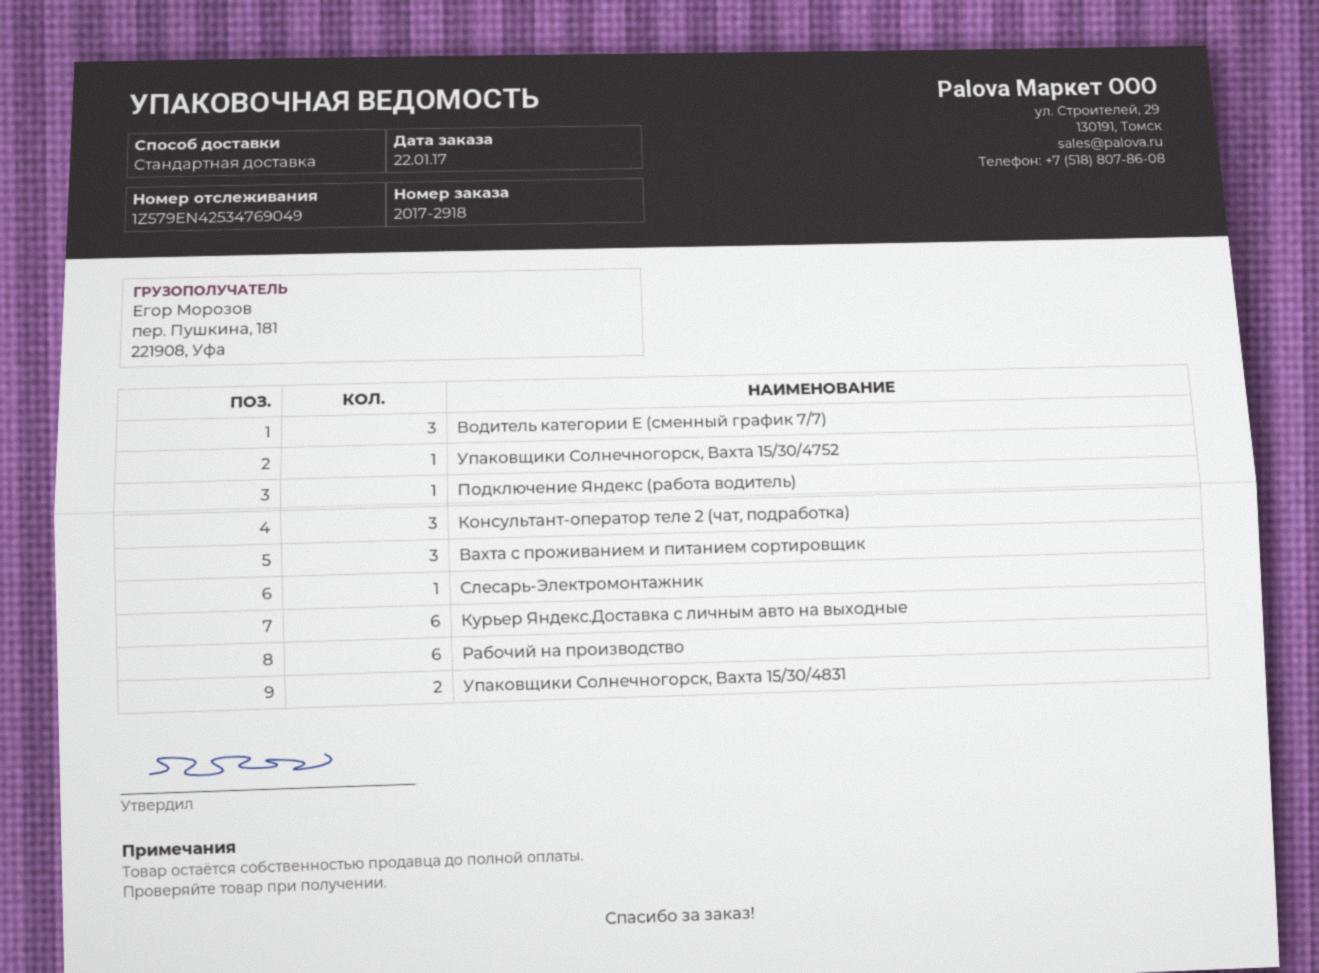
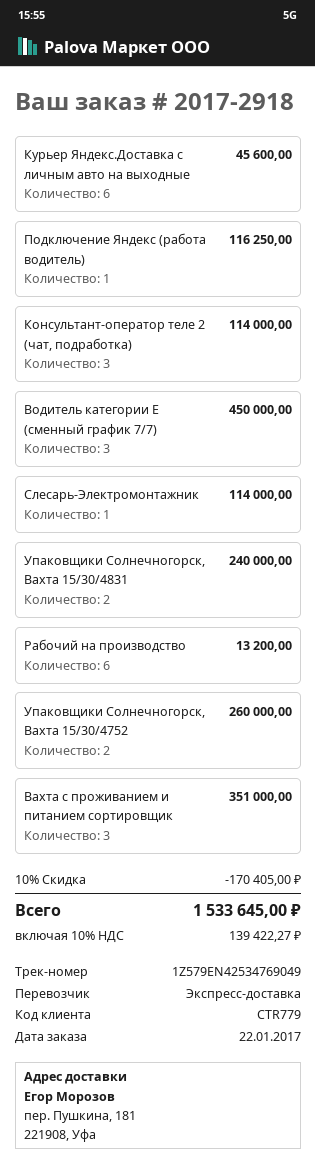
shipping method: standard -> express
Упаковщики Солнечногорск, Вахта 15/30/4752: 1 -> 2

